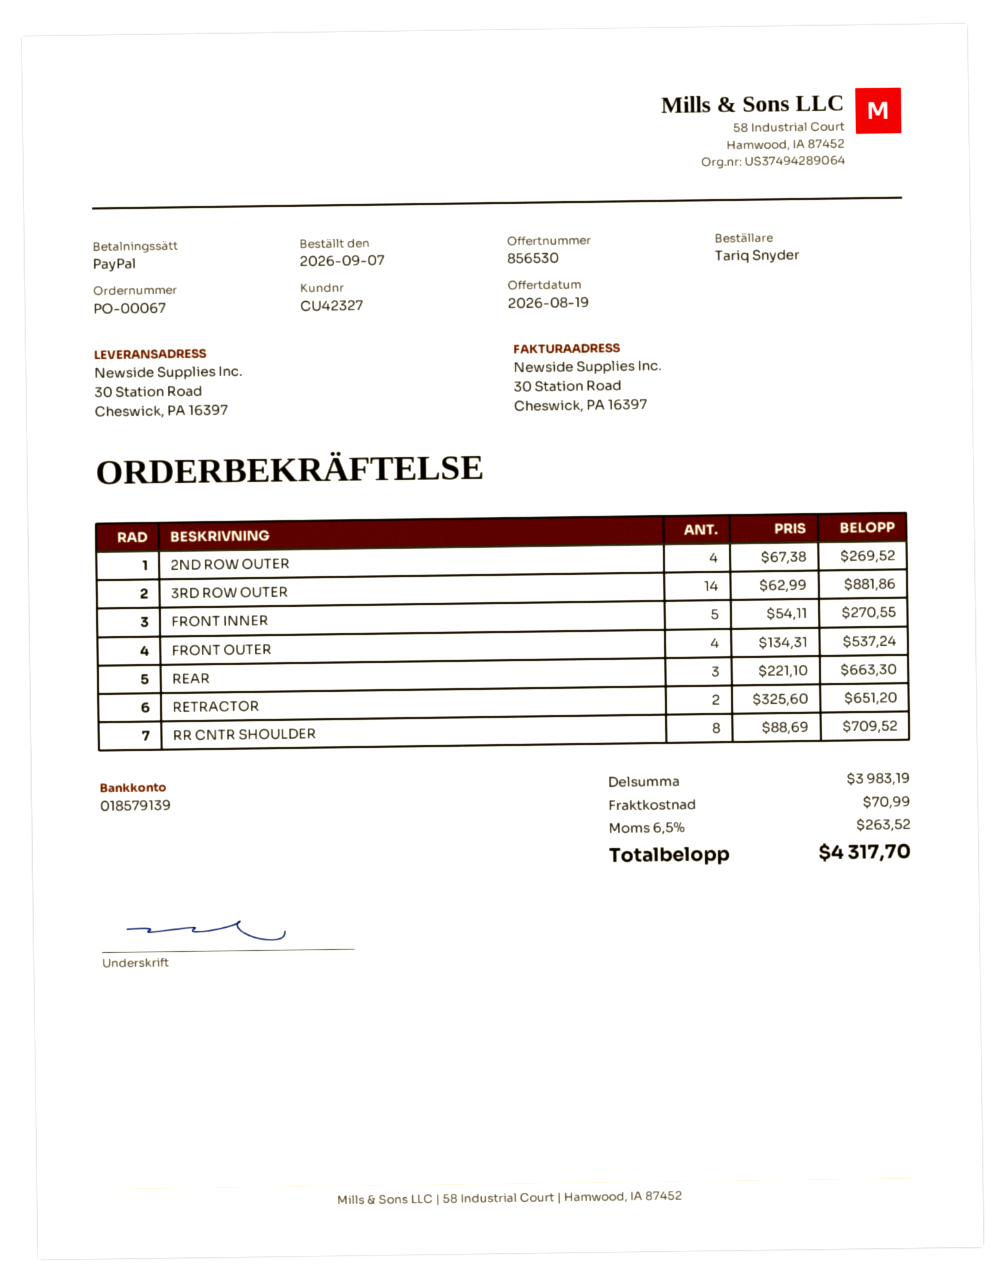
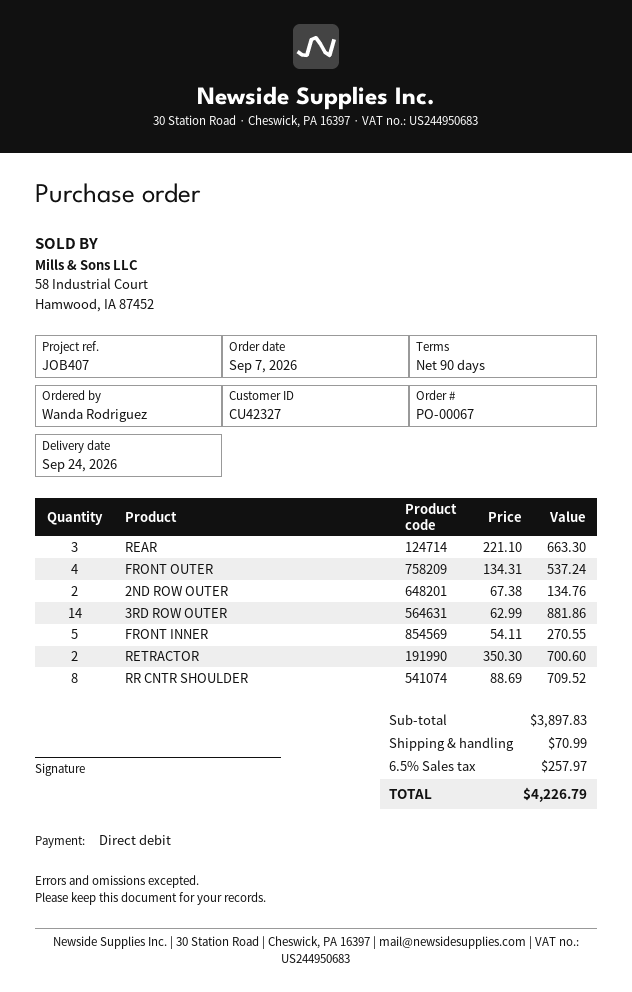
ordered by: Tariq Snyder -> Wanda Rodriguez
payment method: PayPal -> direct debit
2ND ROW OUTER: 4 x 67.38 = 269.52 -> 2 x 67.38 = 134.76
RETRACTOR: 2 x 325.60 = 651.20 -> 2 x 350.30 = 700.60
subtotal: 3983.19 -> 3897.83
tax: 6.5% = 263.52 -> 6.5% = 257.97
total: 4317.70 -> 4226.79

